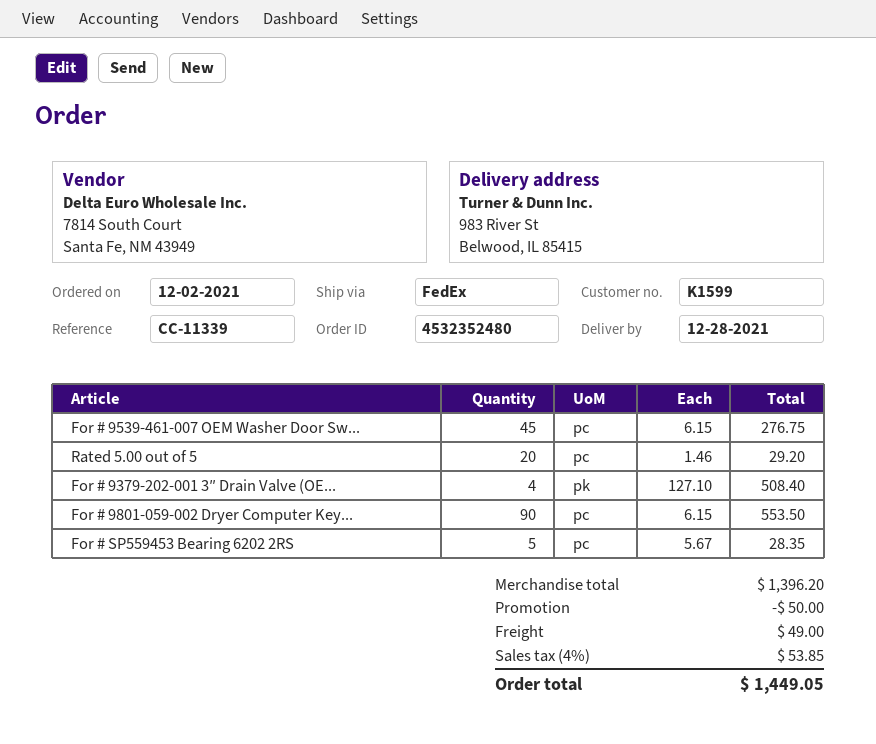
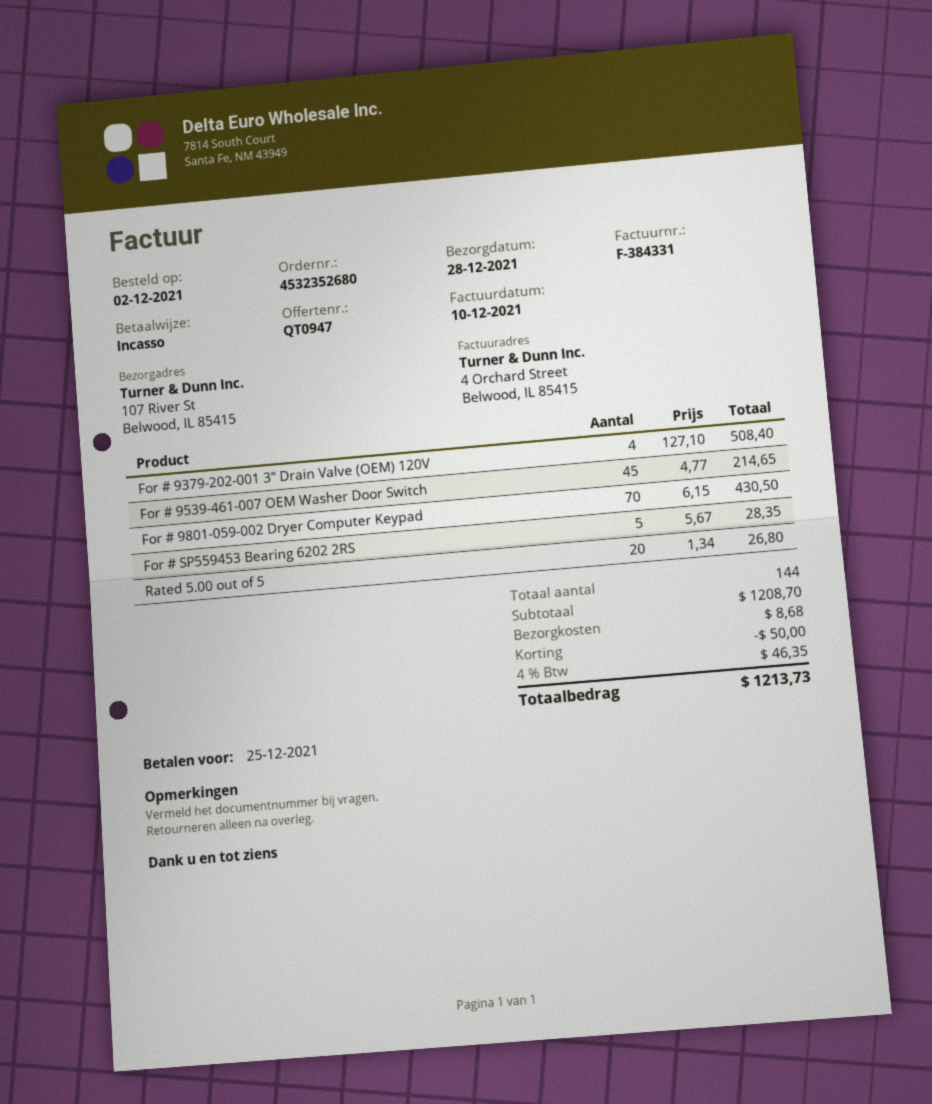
order number: 4532352480 -> 4532352680
ship to: 983 River St, Belwood, IL 85415 -> 107 River St, Belwood, IL 85415
For # 9539-461-007 OEM Washer Door Sw...: 45 x 6.15 = 276.75 -> 45 x 4.77 = 214.65
Rated 5.00 out of 5: 20 x 1.46 = 29.20 -> 20 x 1.34 = 26.80
For # 9801-059-002 Dryer Computer Key...: 90 x 6.15 = 553.50 -> 70 x 6.15 = 430.50
subtotal: 1396.20 -> 1208.70
shipping: 49.00 -> 8.68
tax: 4% = 53.85 -> 4% = 46.35
total: 1449.05 -> 1213.73

